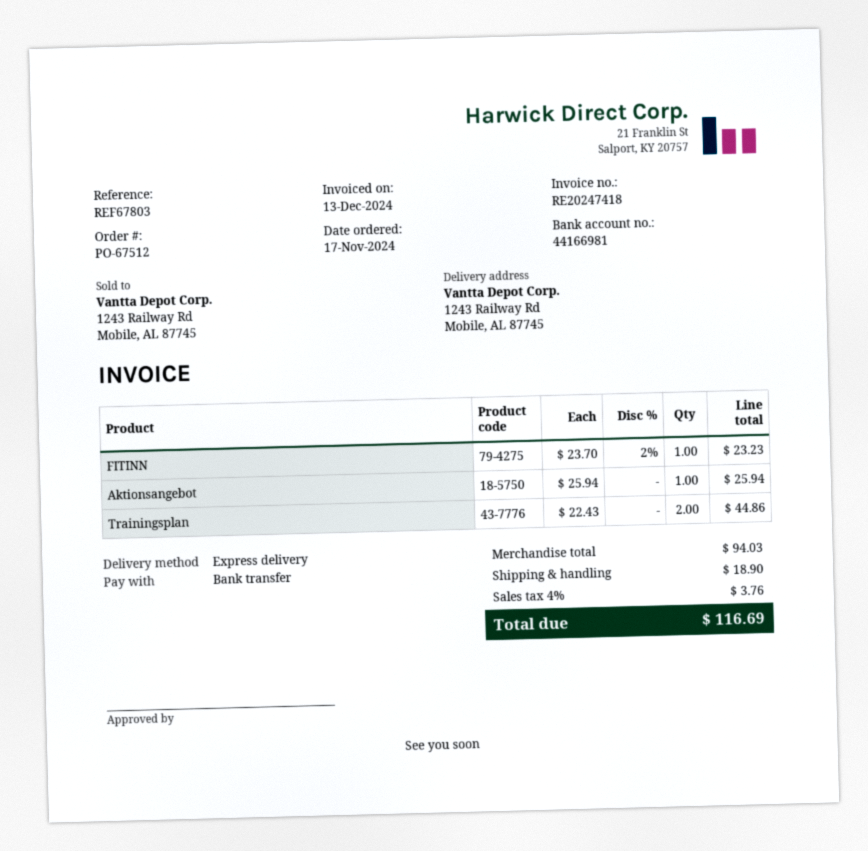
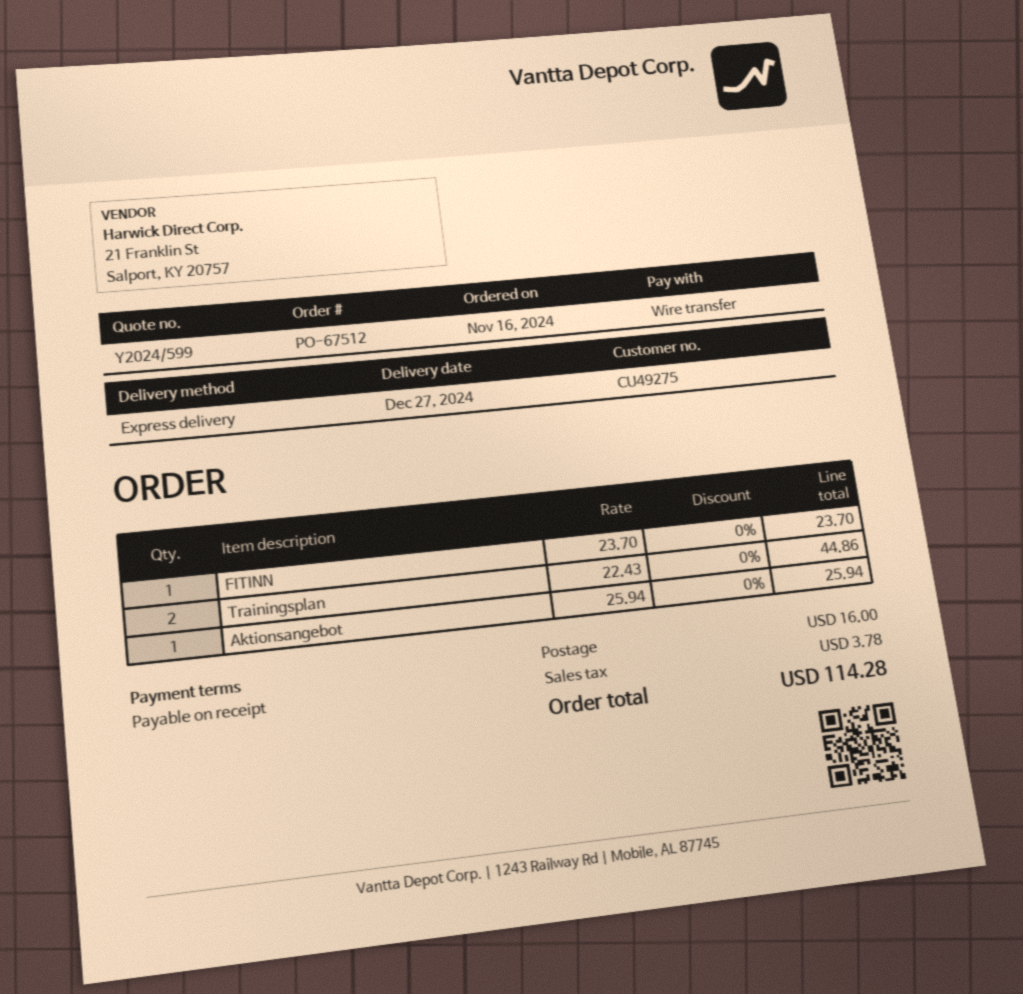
order date: 2024-11-17 -> 2024-11-16
FITINN: 1 x 23.70 - 2% = 23.23 -> 1 x 23.70 = 23.70
shipping: 18.90 -> 16.00
tax: 3.76 -> 3.78
total: 116.69 -> 114.28

